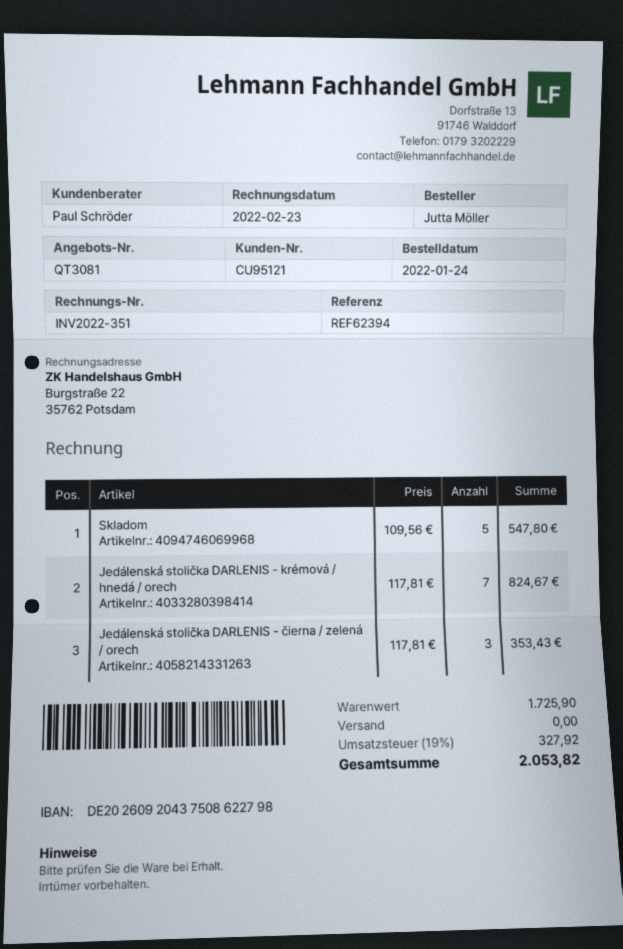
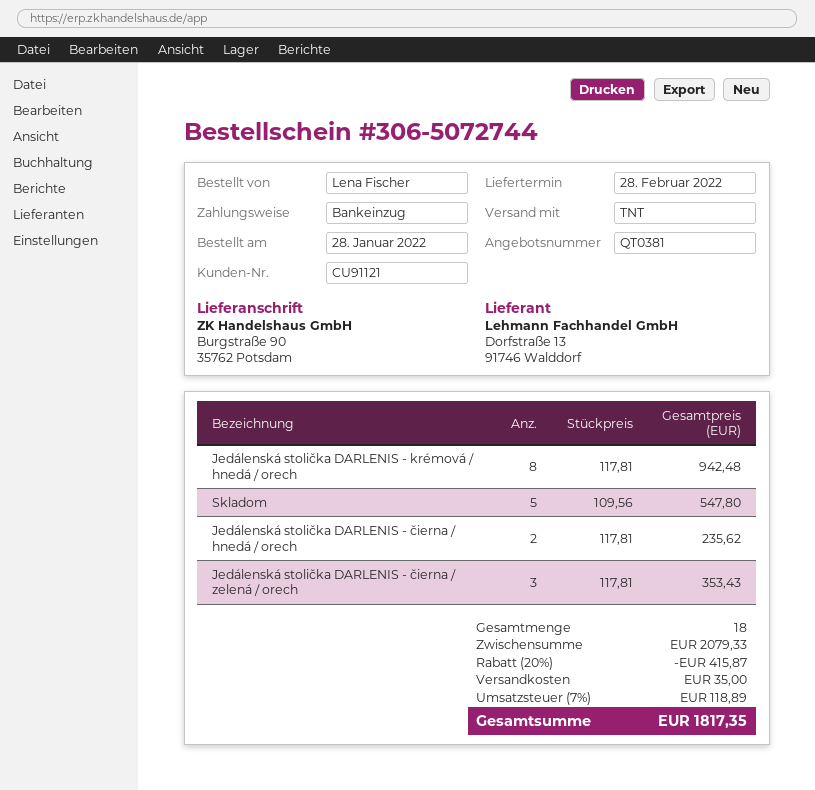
quote number: QT3081 -> QT0381
order date: 2022-01-24 -> 2022-01-28
customer number: CU95121 -> CU91121
ordered by: Jutta Möller -> Lena Fischer
Jedálenská stolička DARLENIS - krémová / hnedá / orech: 7 x 117.81 = 824.67 -> 8 x 117.81 = 942.48
Jedálenská stolička DARLENIS - čierna / hnedá / orech: none -> 2 x 117.81 = 235.62
subtotal: 1725.90 -> 2079.33
discount: none -> 20% = 415.87
shipping: 0.00 -> 35.00
tax: 19% = 327.92 -> 7% = 118.89
total: 2053.82 -> 1817.35

